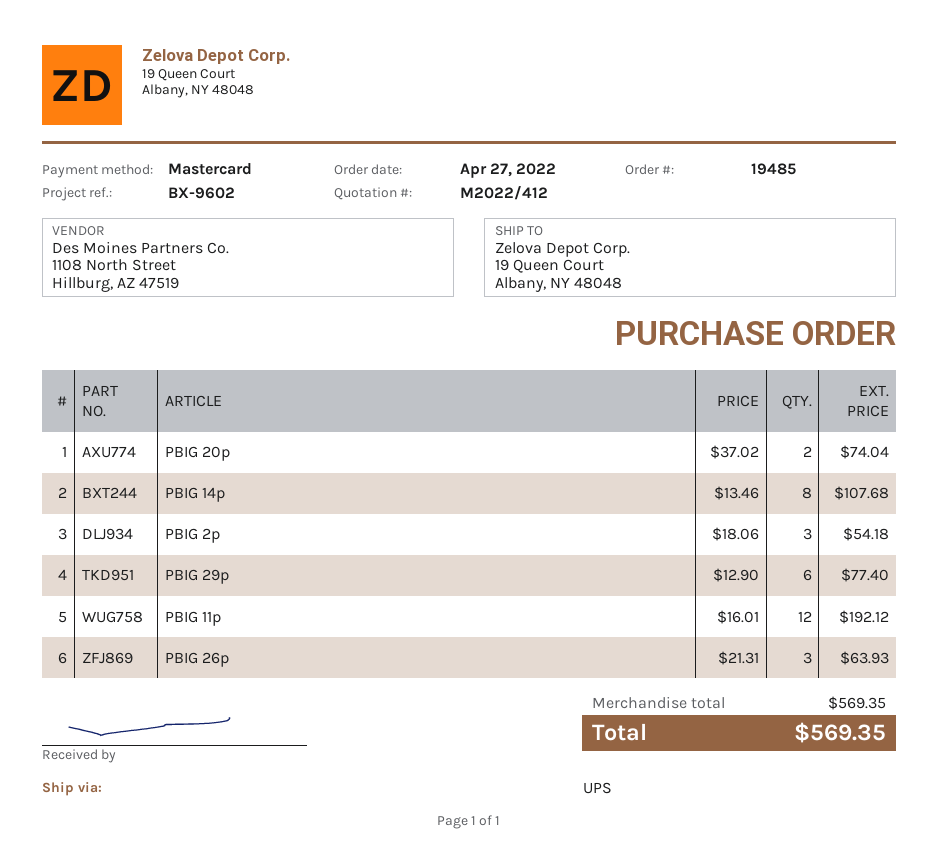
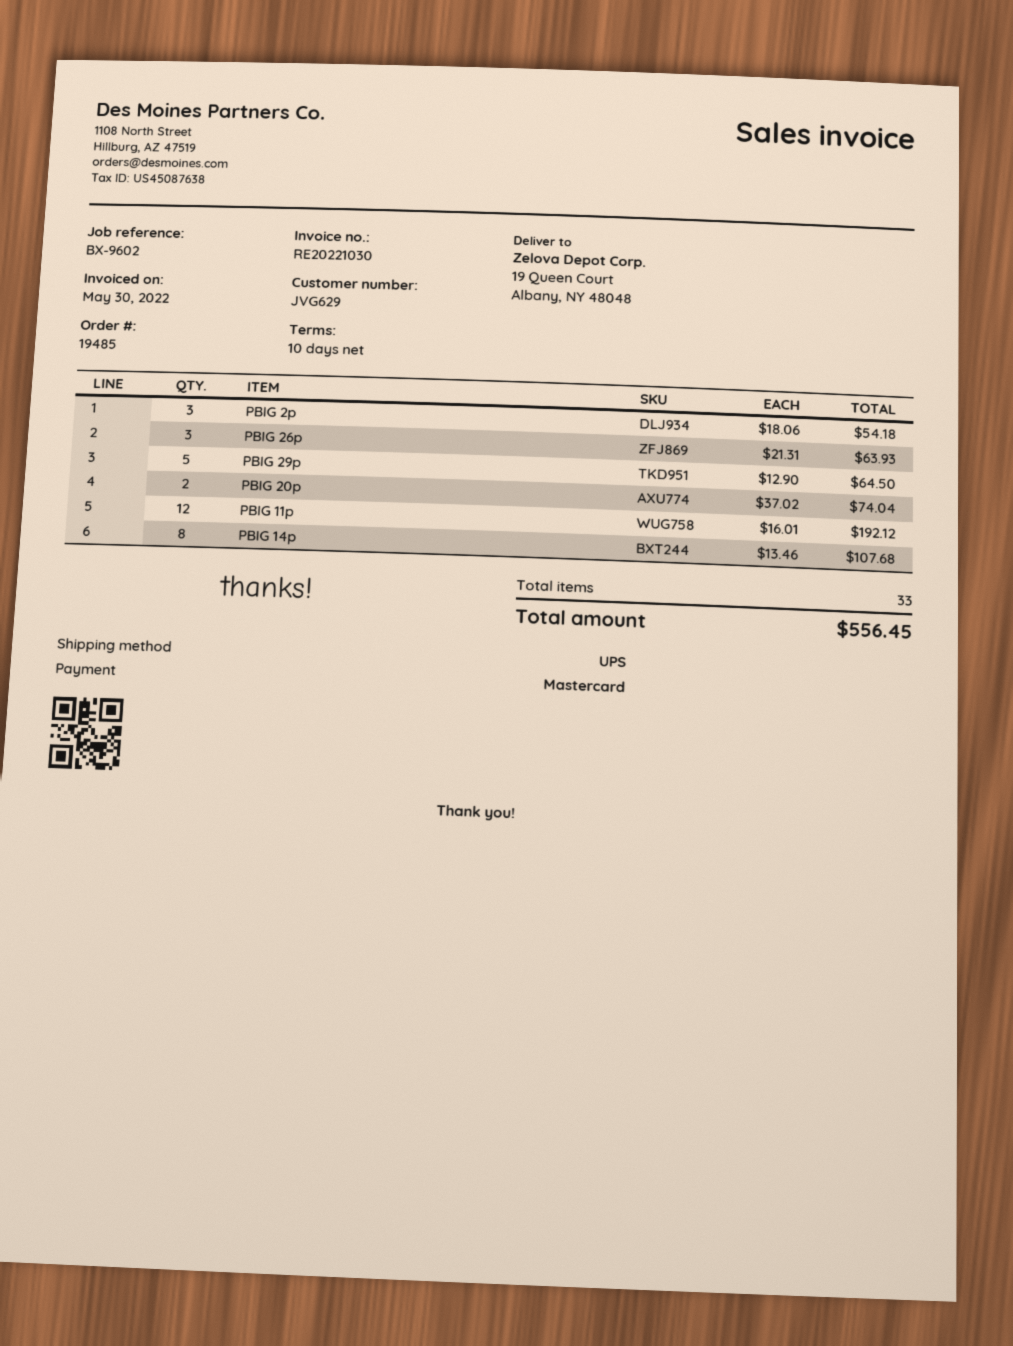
PBIG 29p: 6 x 12.90 = 77.40 -> 5 x 12.90 = 64.50
total: 569.35 -> 556.45

